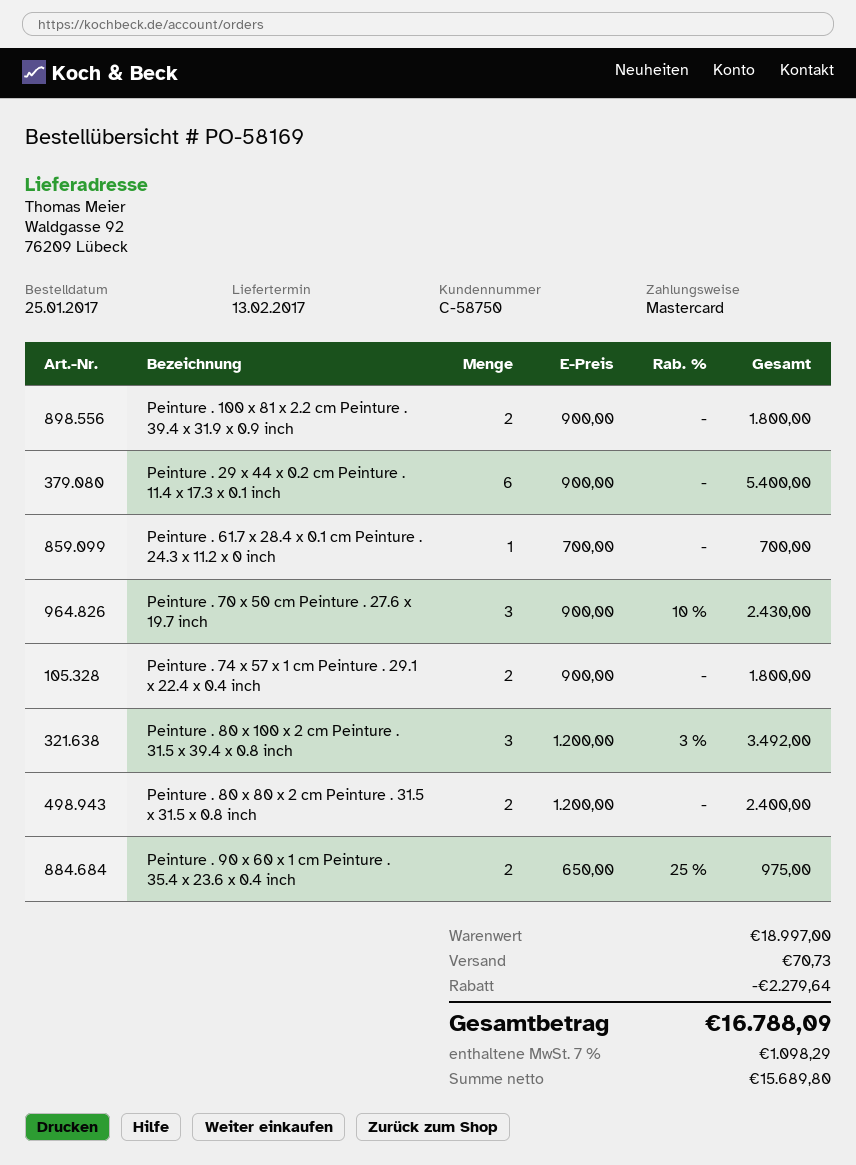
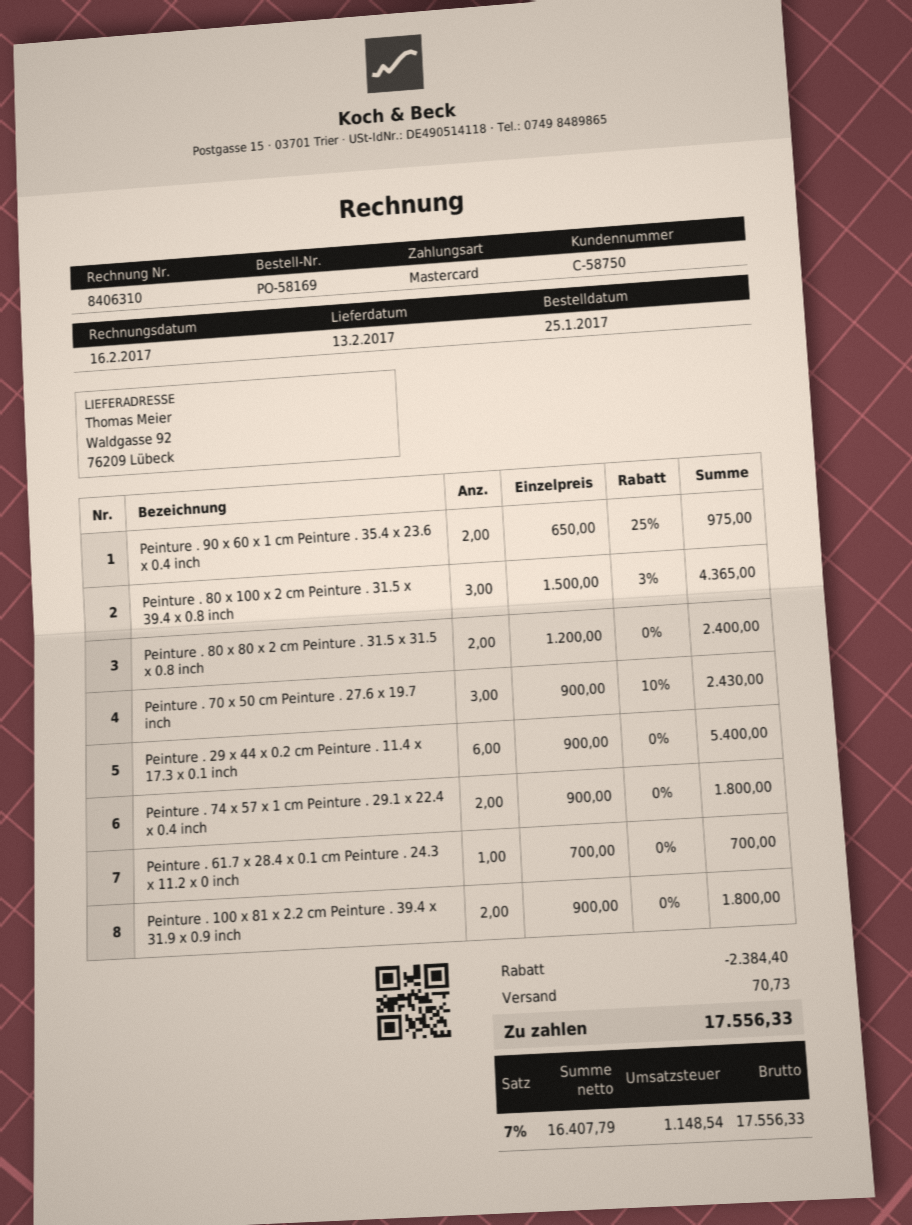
Peinture . 80 x 100 x 2 cm Peinture . 31.5 x 39.4 x 0.8 inch: 3 x 1200.00 - 3% = 3492.00 -> 3 x 1500.00 - 3% = 4365.00
discount: 2279.64 -> 2384.40
net: 15689.80 -> 16407.79
tax: 7% = 1098.29 -> 7% = 1148.54
total: 16788.09 -> 17556.33

